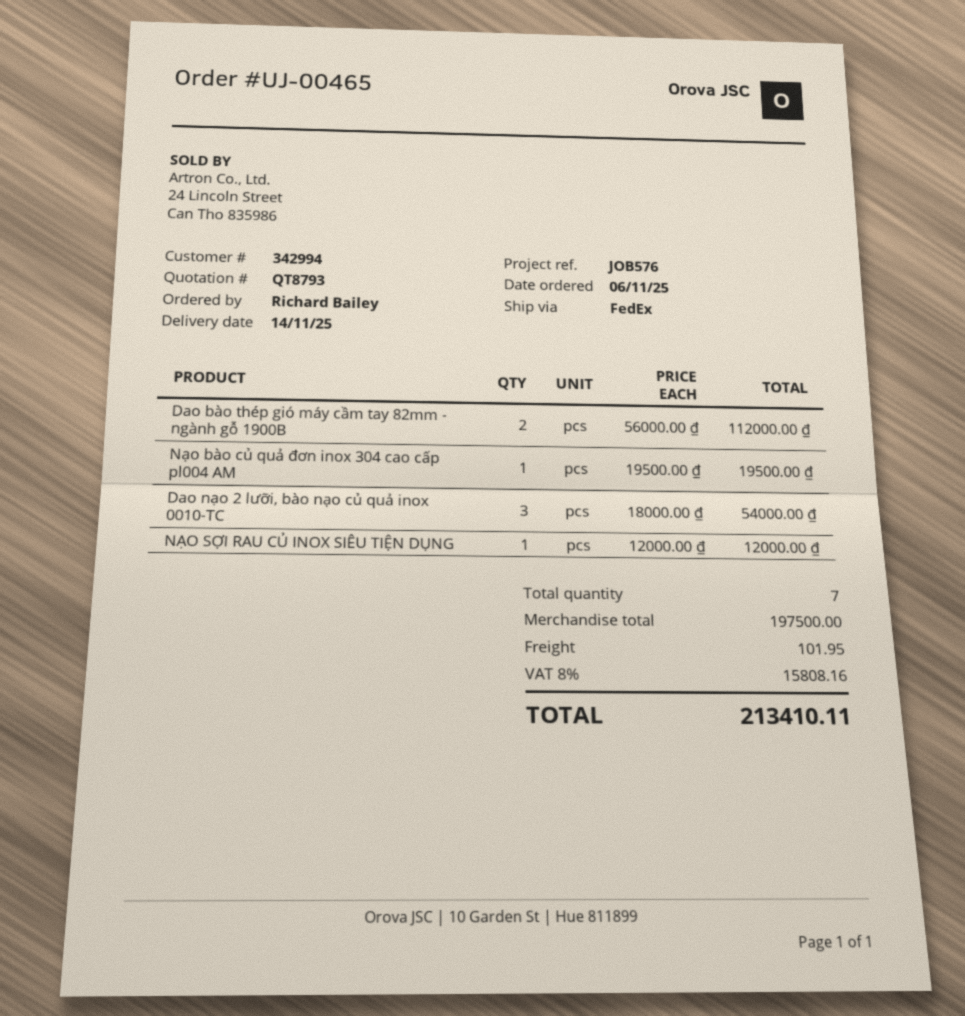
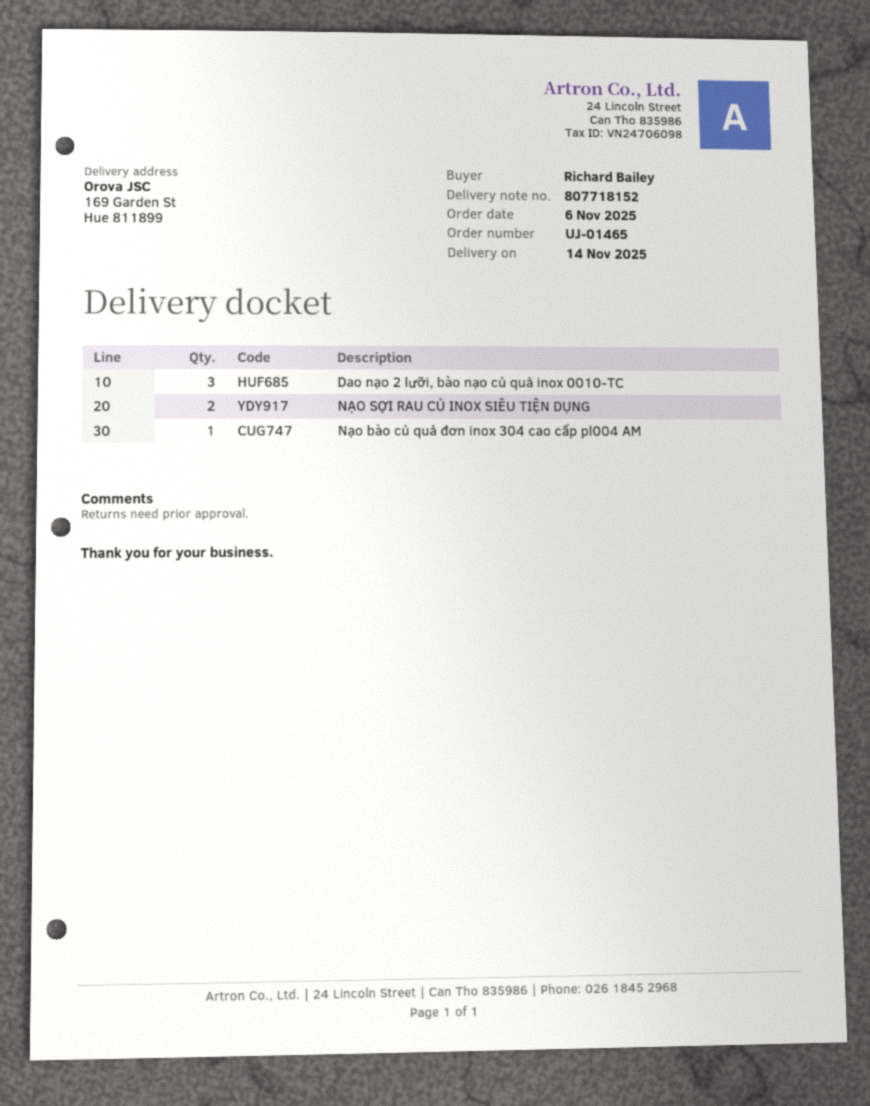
order number: UJ-00465 -> UJ-01465
Dao bào thép gió máy cầm tay 82mm - ngành gỗ 1900B: 2 -> none
NẠO SỢI RAU CỦ INOX SIÊU TIỆN DỤNG: 1 -> 2

